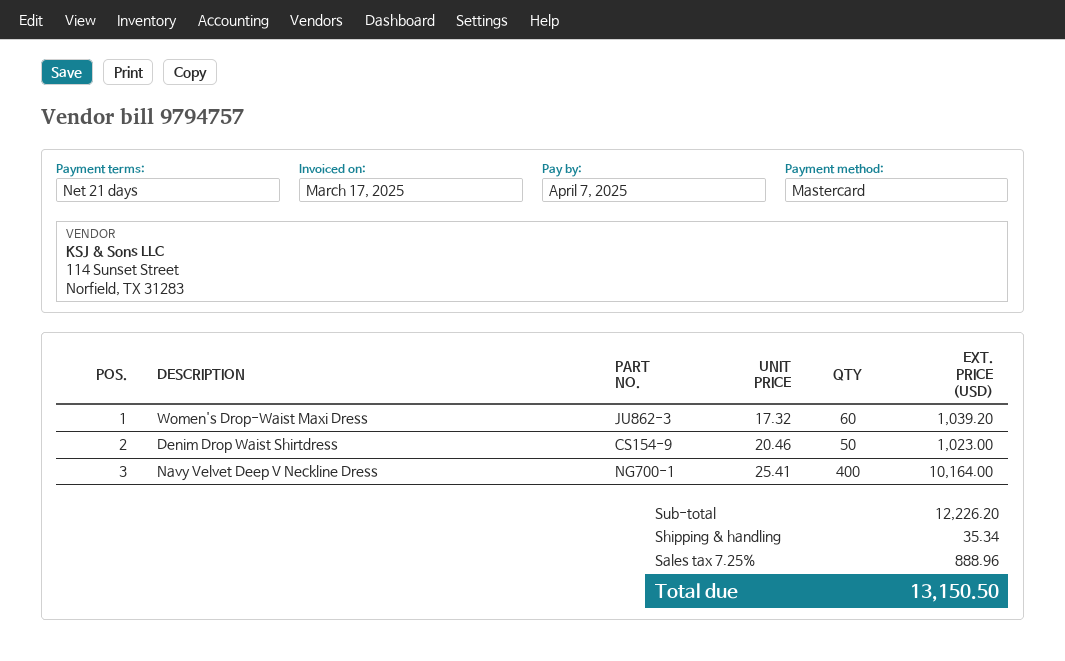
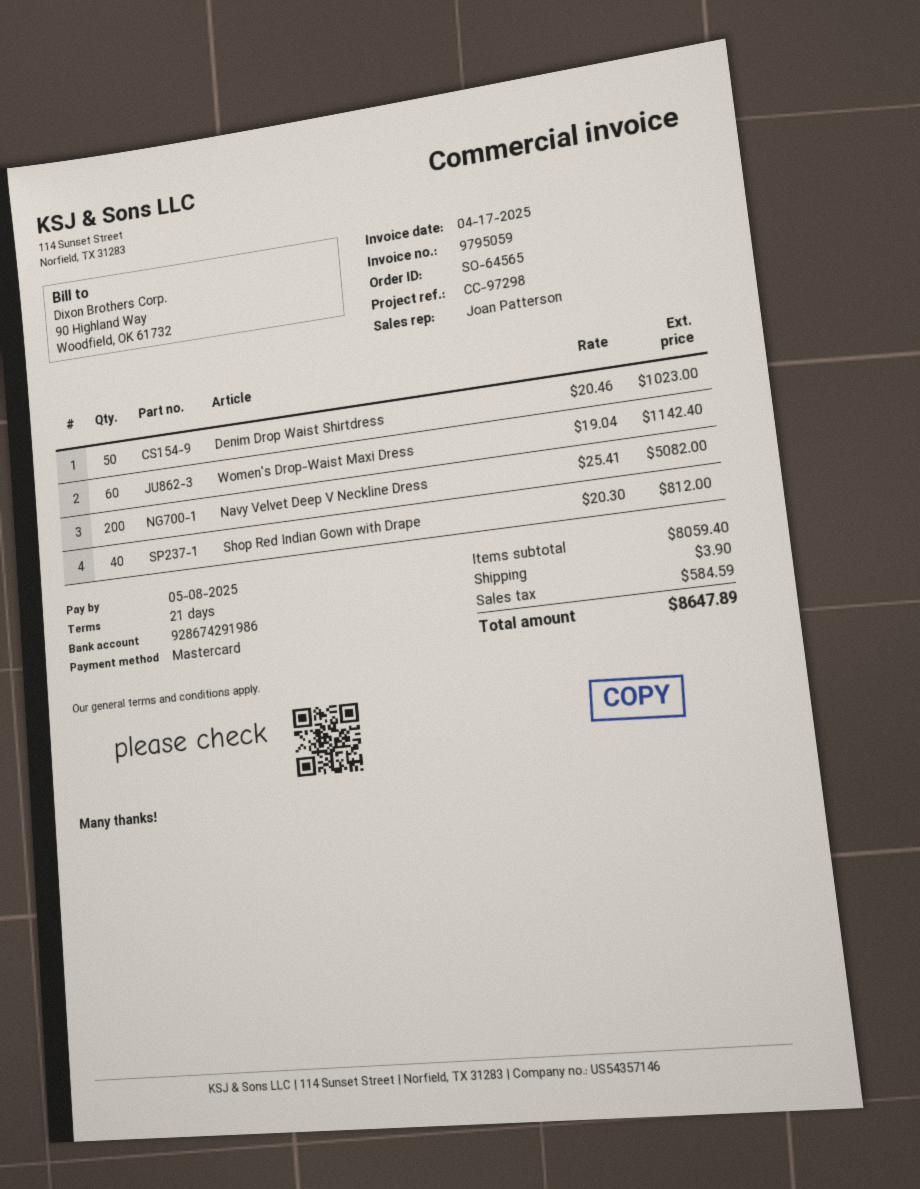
invoice number: 9794757 -> 9795059
invoice date: 2025-03-17 -> 2025-04-17
due date: 2025-04-07 -> 2025-05-08
Women's Drop-Waist Maxi Dress: 60 x 17.32 = 1039.20 -> 60 x 19.04 = 1142.40
Navy Velvet Deep V Neckline Dress: 400 x 25.41 = 10164.00 -> 200 x 25.41 = 5082.00
Shop Red Indian Gown with Drape: none -> 40 x 20.30 = 812.00
subtotal: 12226.20 -> 8059.40
shipping: 35.34 -> 3.90
tax: 888.96 -> 584.59
total: 13150.50 -> 8647.89

